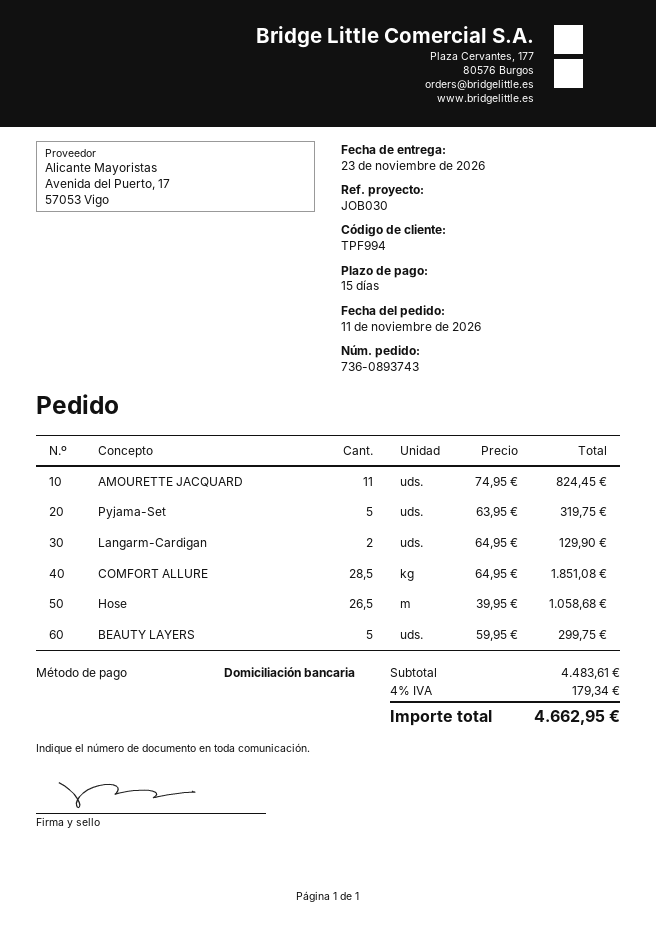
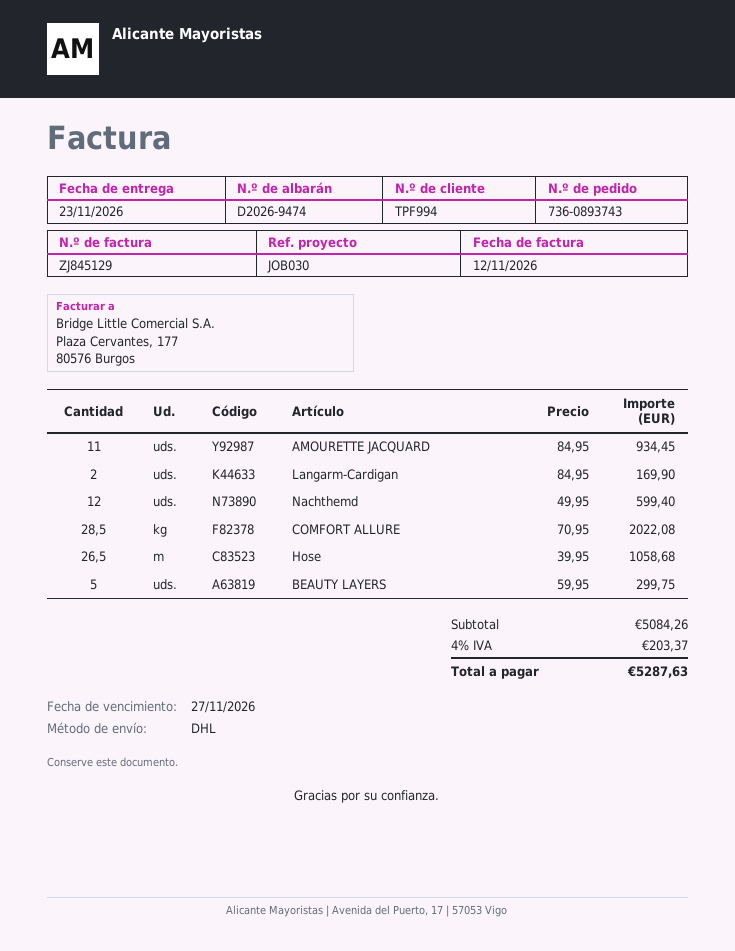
AMOURETTE JACQUARD: 11 x 74.95 = 824.45 -> 11 x 84.95 = 934.45
Pyjama-Set: 5 x 63.95 = 319.75 -> none
Langarm-Cardigan: 2 x 64.95 = 129.90 -> 2 x 84.95 = 169.90
COMFORT ALLURE: 28.5 x 64.95 = 1851.08 -> 28.5 x 70.95 = 2022.08
Nachthemd: none -> 12 x 49.95 = 599.40
subtotal: 4483.61 -> 5084.26
tax: 4% = 179.34 -> 4% = 203.37
total: 4662.95 -> 5287.63

